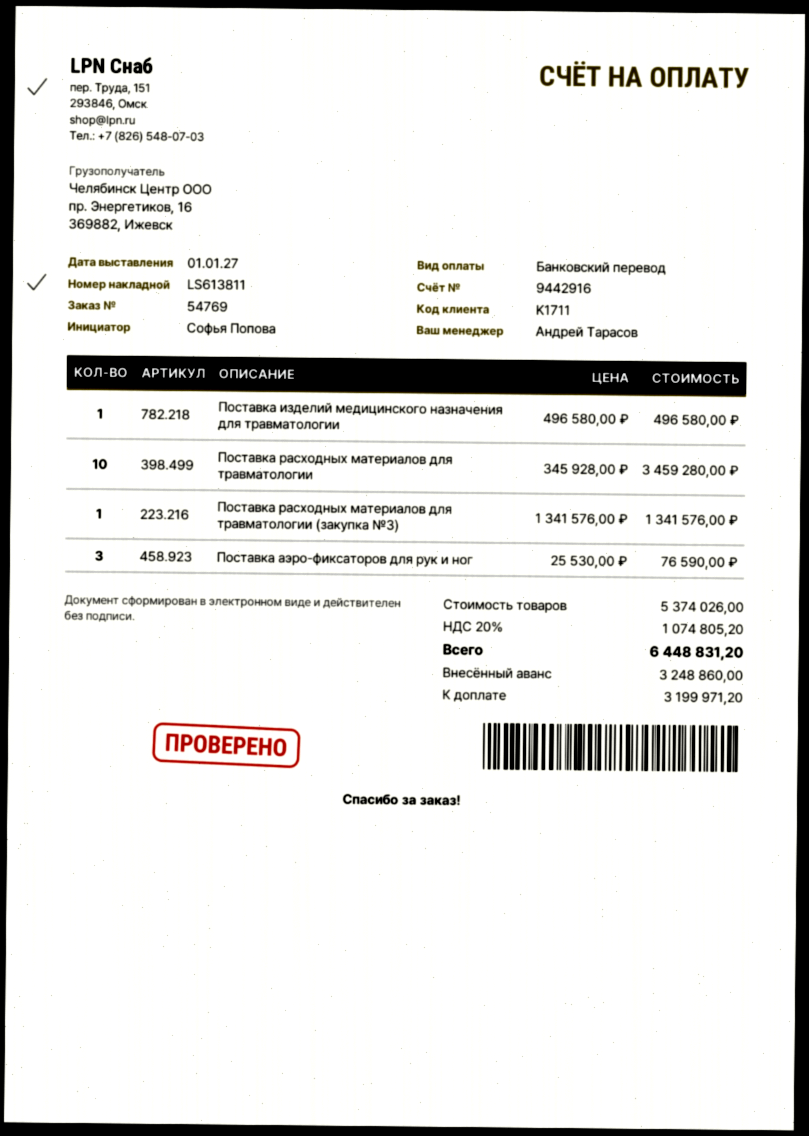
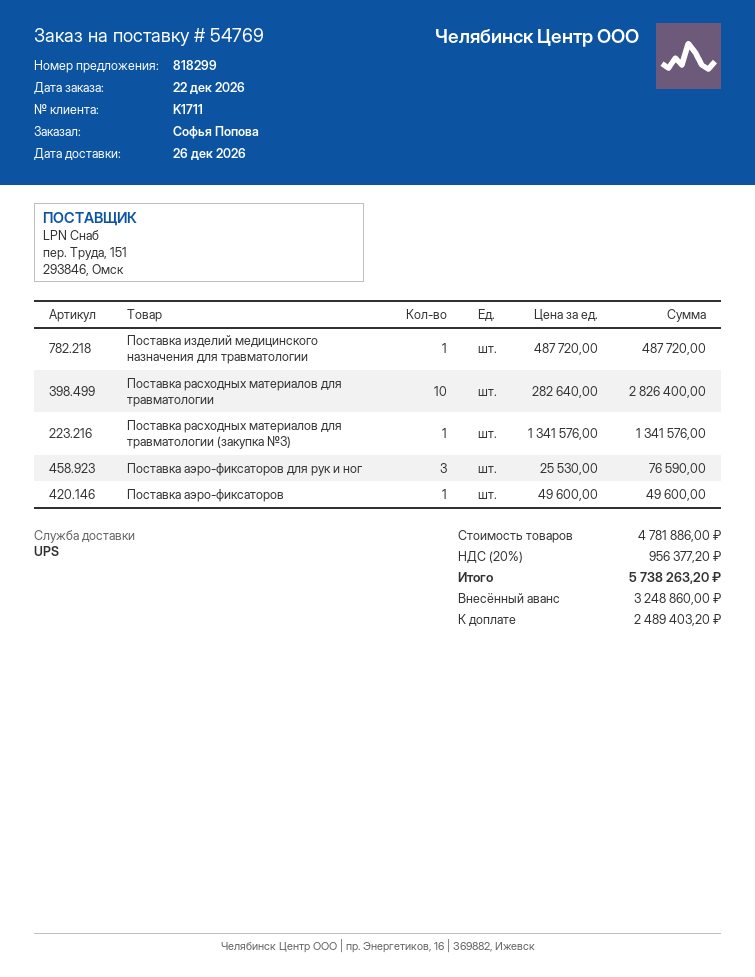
Поставка изделий медицинского назначения для травматологии: 1 x 496580.00 = 496580.00 -> 1 x 487720.00 = 487720.00
Поставка расходных материалов для травматологии: 10 x 345928.00 = 3459280.00 -> 10 x 282640.00 = 2826400.00
Поставка аэро-фиксаторов: none -> 1 x 49600.00 = 49600.00
subtotal: 5374026.00 -> 4781886.00
tax: 20% = 1074805.20 -> 20% = 956377.20
total: 6448831.20 -> 5738263.20
balance: 3199971.20 -> 2489403.20

